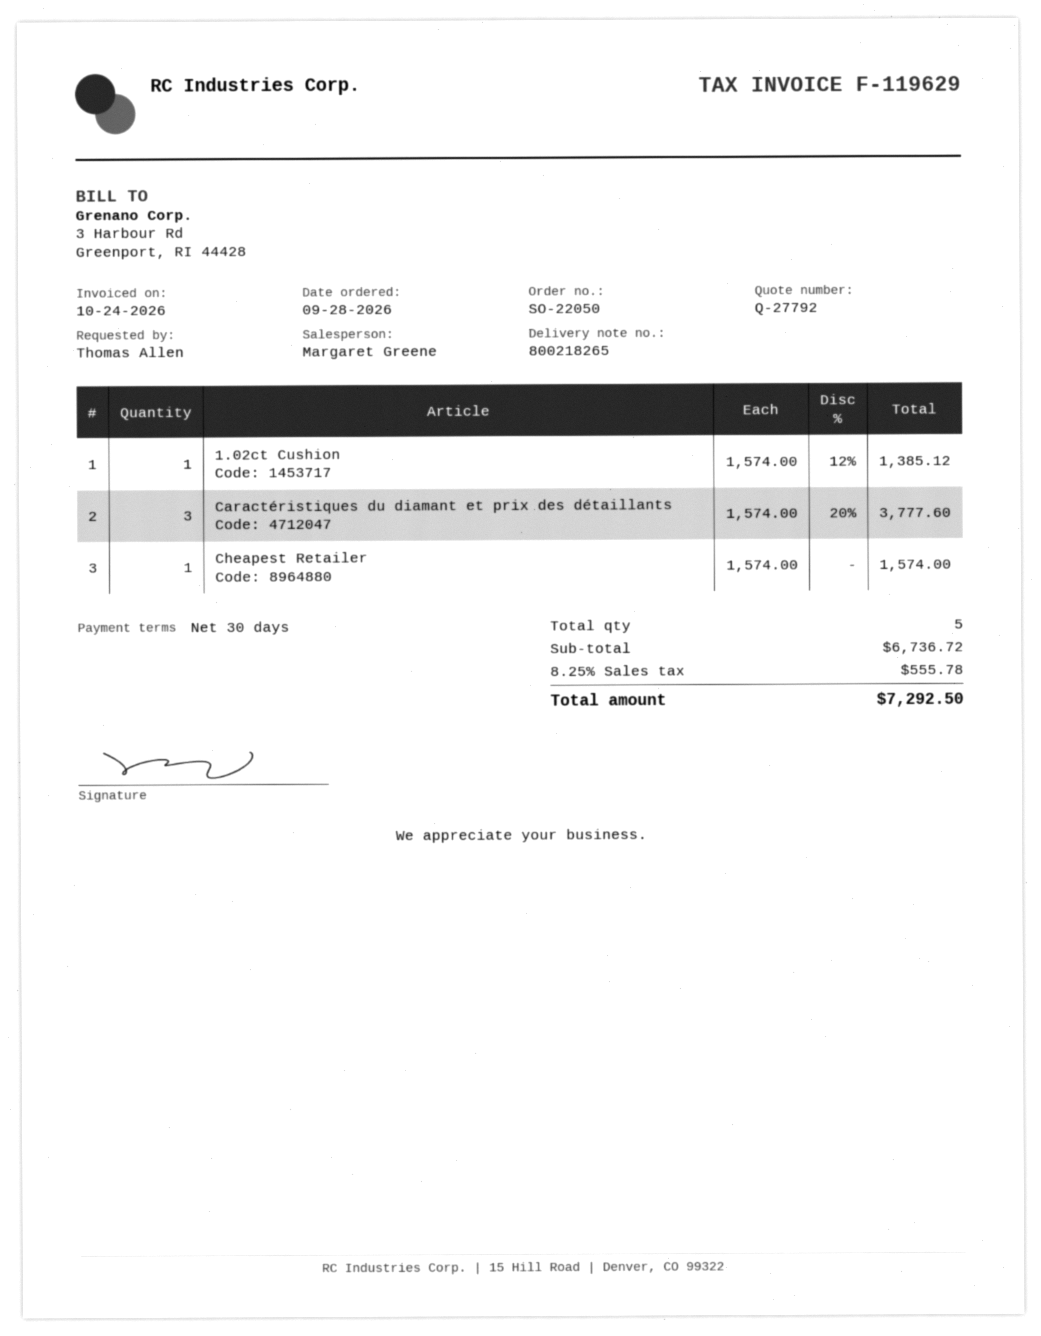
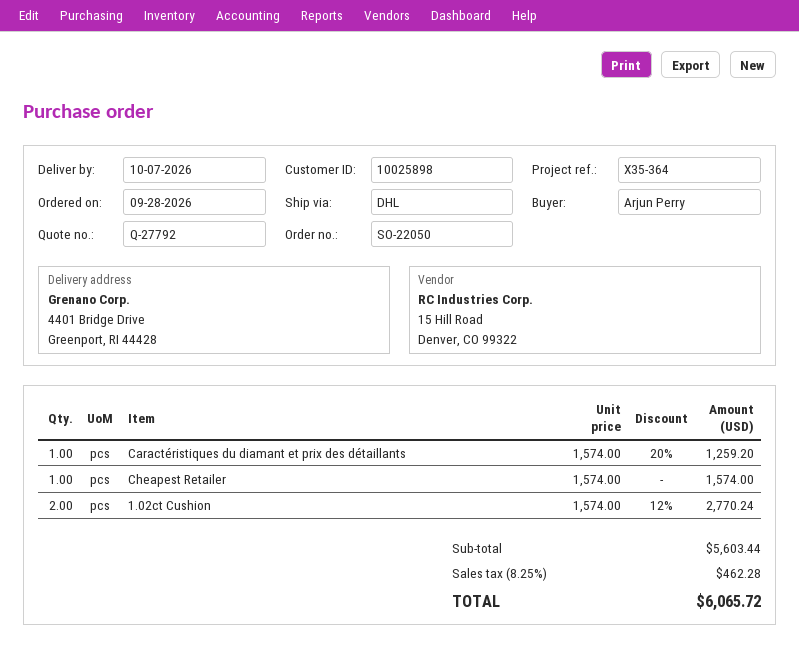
ordered by: Thomas Allen -> Arjun Perry
1.02ct Cushion: 1 x 1574.00 - 12% = 1385.12 -> 2 x 1574.00 - 12% = 2770.24
Caractéristiques du diamant et prix des détaillants: 3 x 1574.00 - 20% = 3777.60 -> 1 x 1574.00 - 20% = 1259.20
subtotal: 6736.72 -> 5603.44
tax: 8.25% = 555.78 -> 8.25% = 462.28
total: 7292.50 -> 6065.72

